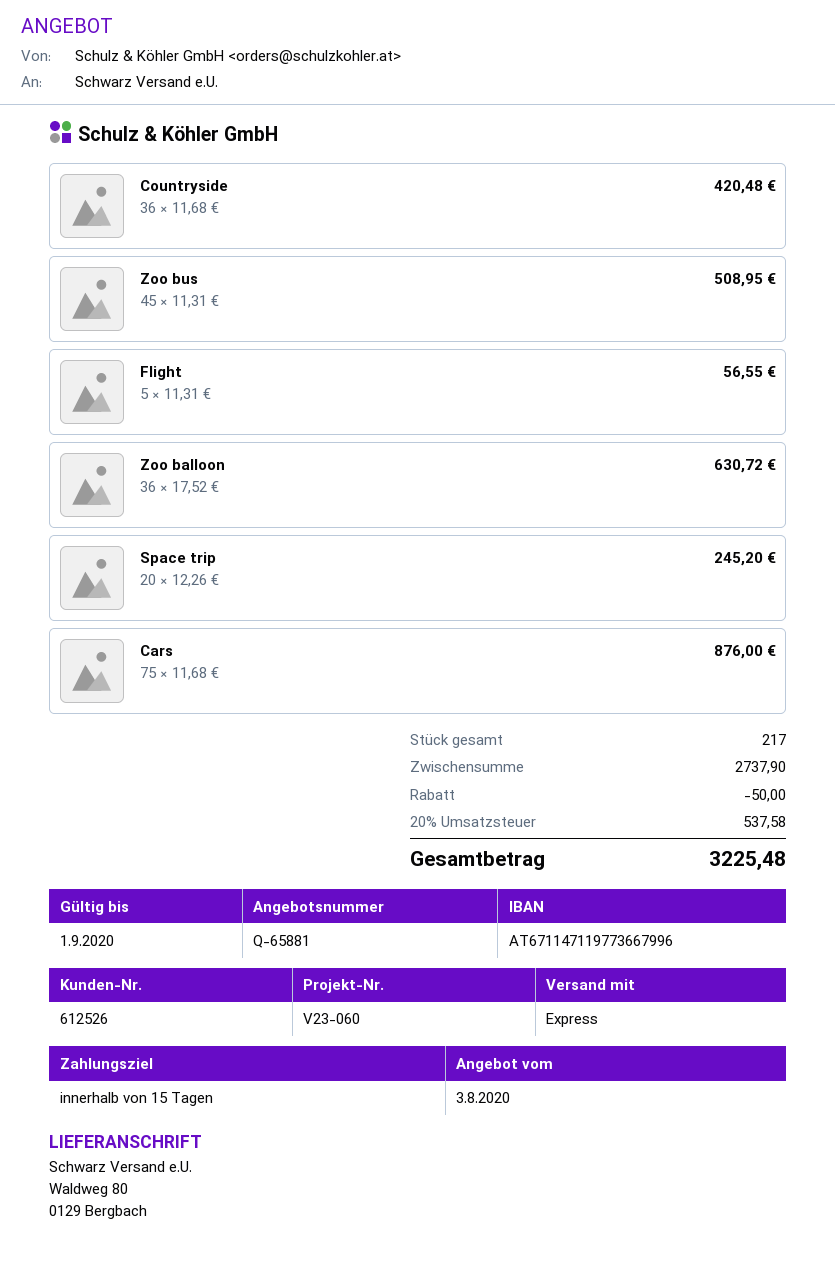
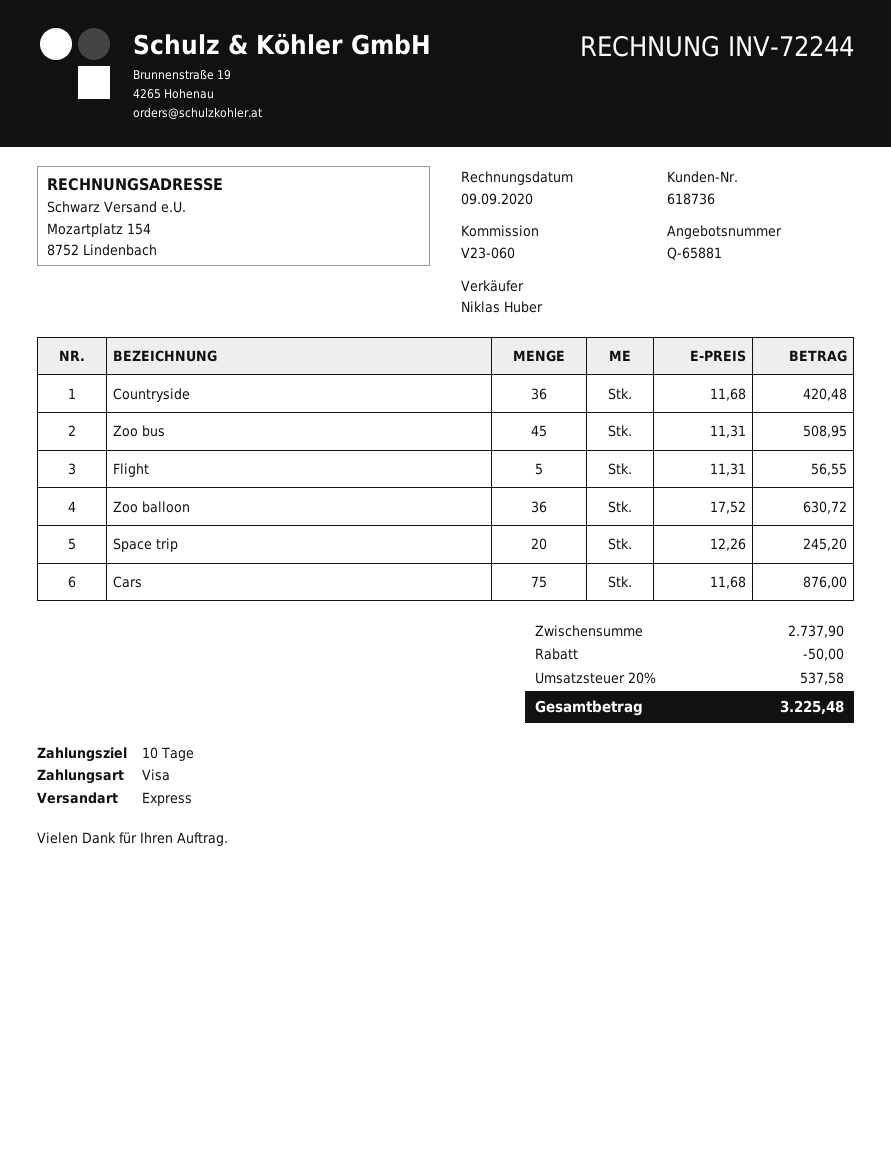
payment terms: 15 days -> 10 days
customer number: 612526 -> 618736

